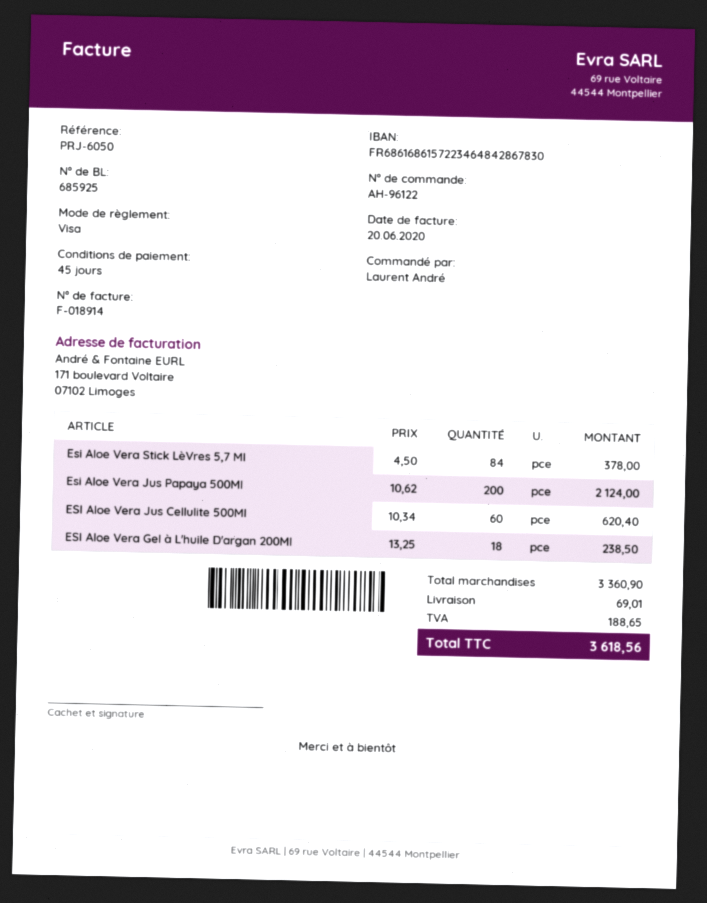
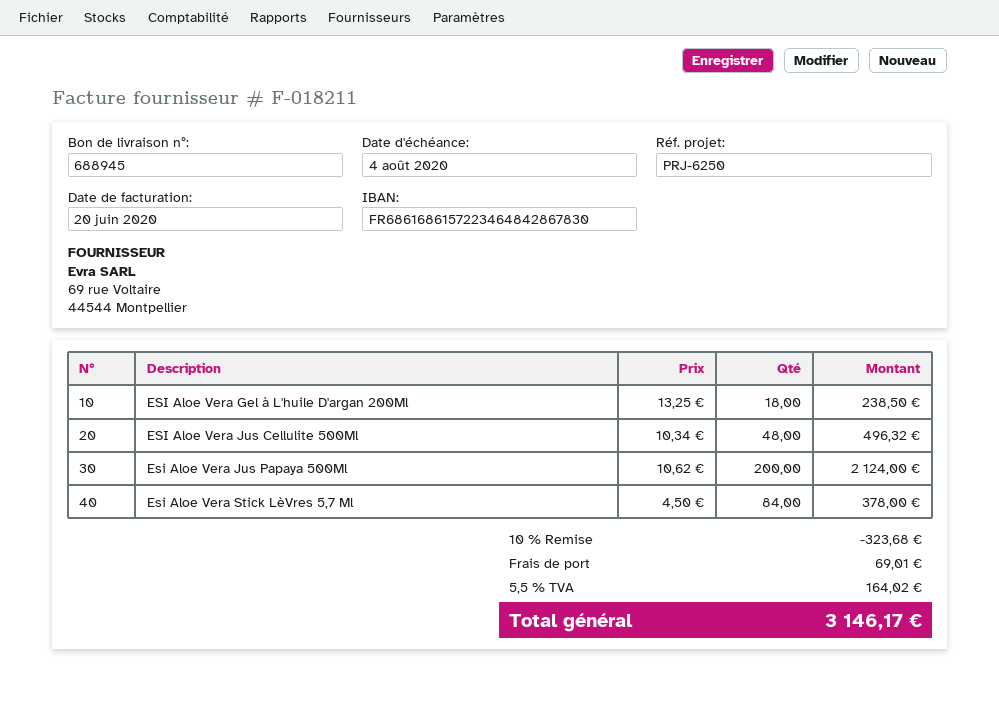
delivery note number: 685925 -> 688945
invoice number: F-018914 -> F-018211
reference: PRJ-6050 -> PRJ-6250
ESI Aloe Vera Jus Cellulite 500Ml: 60 x 10.34 = 620.40 -> 48 x 10.34 = 496.32
discount: none -> 10% = 323.68
tax: 188.65 -> 164.02
total: 3618.56 -> 3146.17

